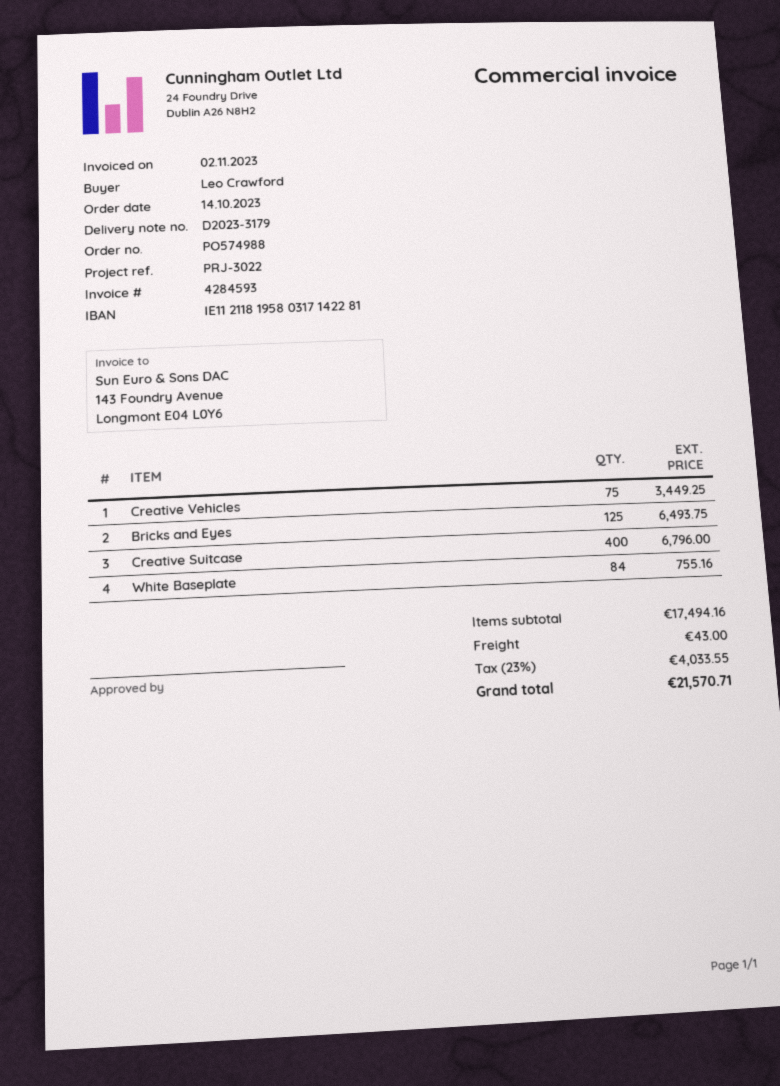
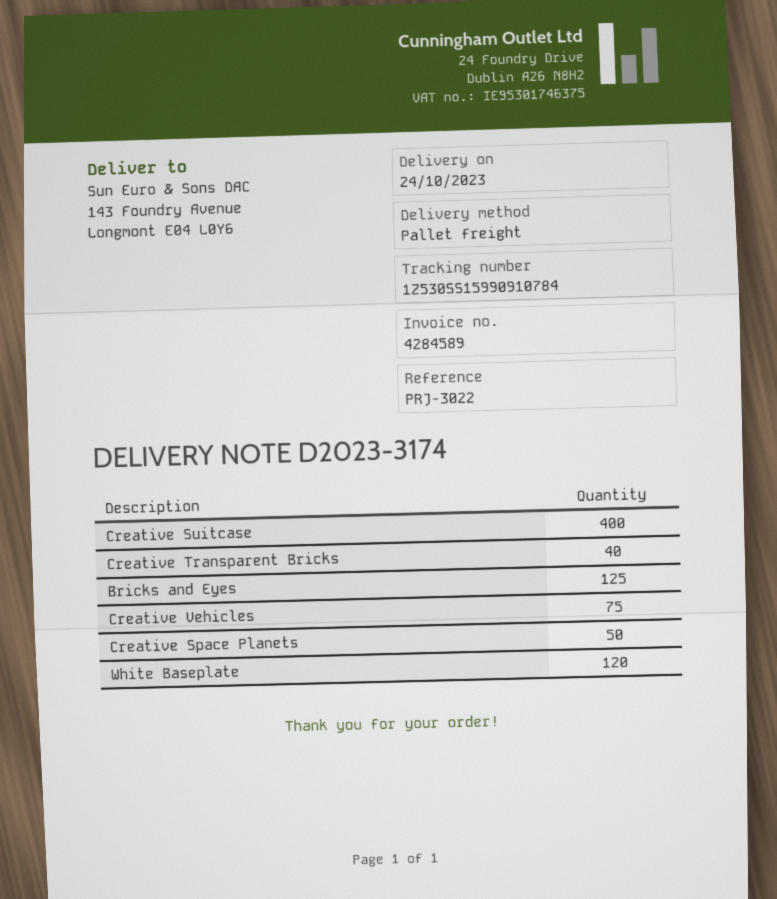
delivery note number: D2023-3179 -> D2023-3174
invoice number: 4284593 -> 4284589
White Baseplate: 84 -> 120
Creative Transparent Bricks: none -> 40
Creative Space Planets: none -> 50

